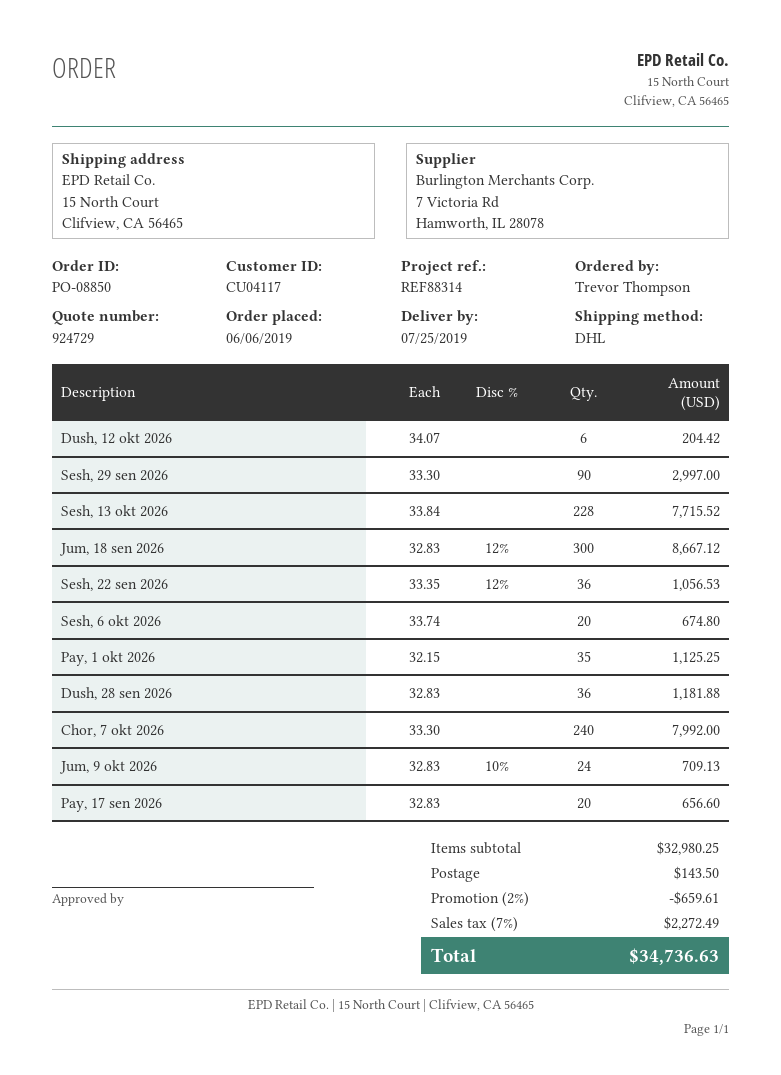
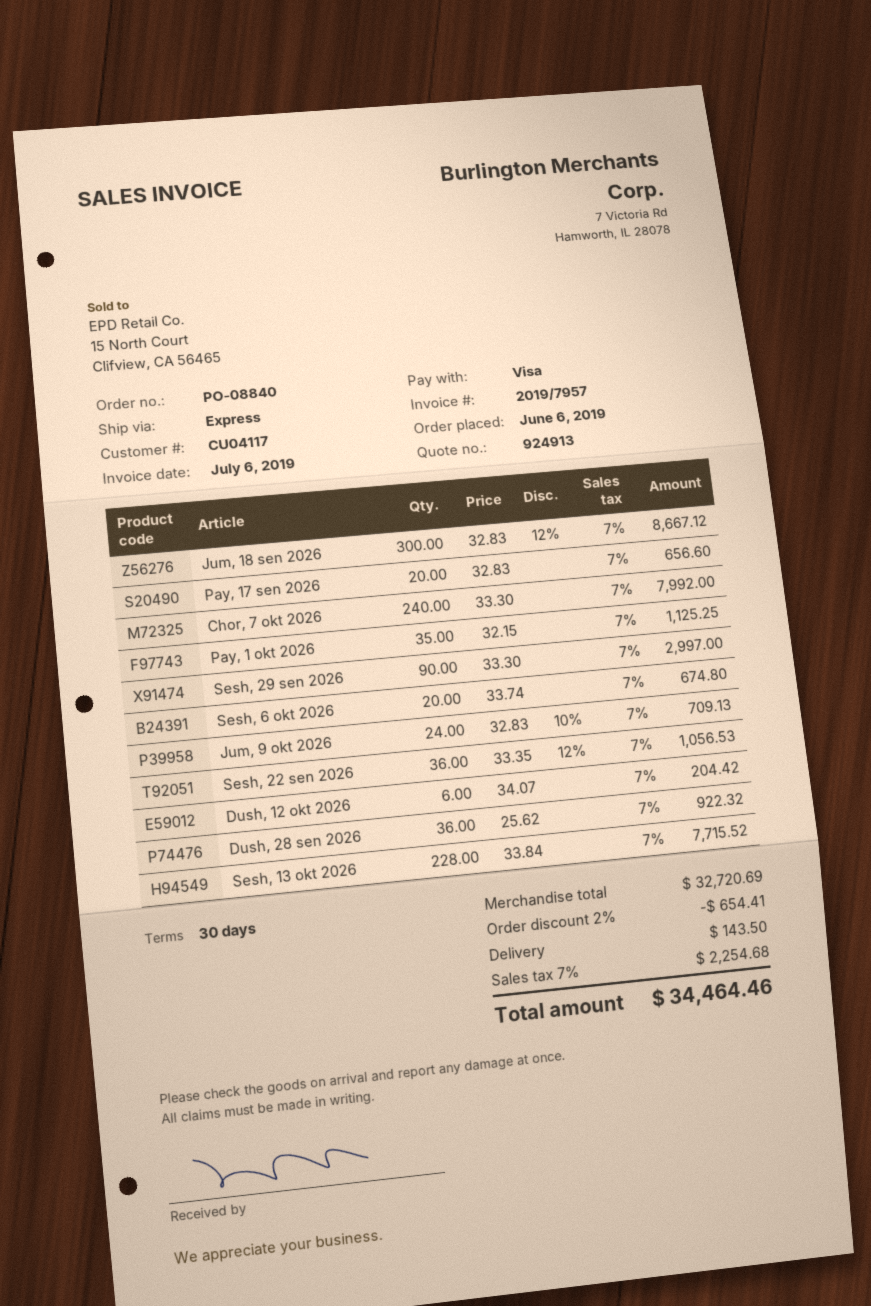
quote number: 924729 -> 924913
order number: PO-08850 -> PO-08840
shipping method: DHL -> express
Dush, 28 sen 2026: 36 x 32.83 = 1181.88 -> 36 x 25.62 = 922.32
subtotal: 32980.25 -> 32720.69
discount: 2% = 659.61 -> 2% = 654.41
tax: 7% = 2272.49 -> 7% = 2254.68
total: 34736.63 -> 34464.46

